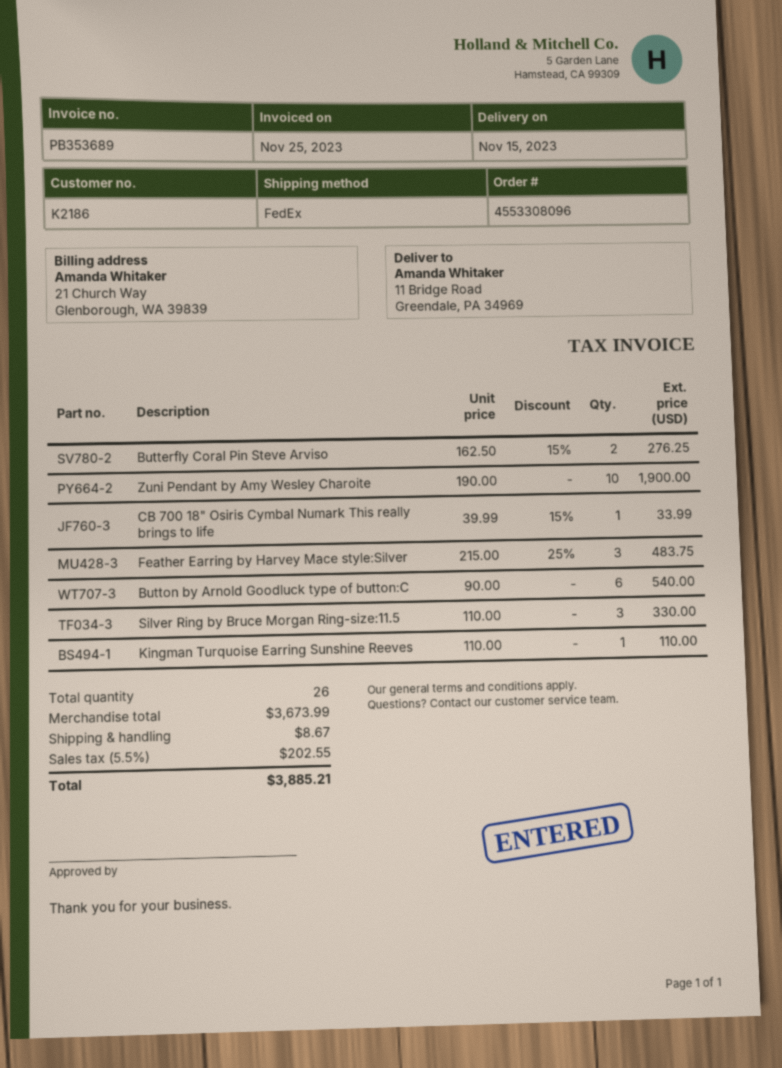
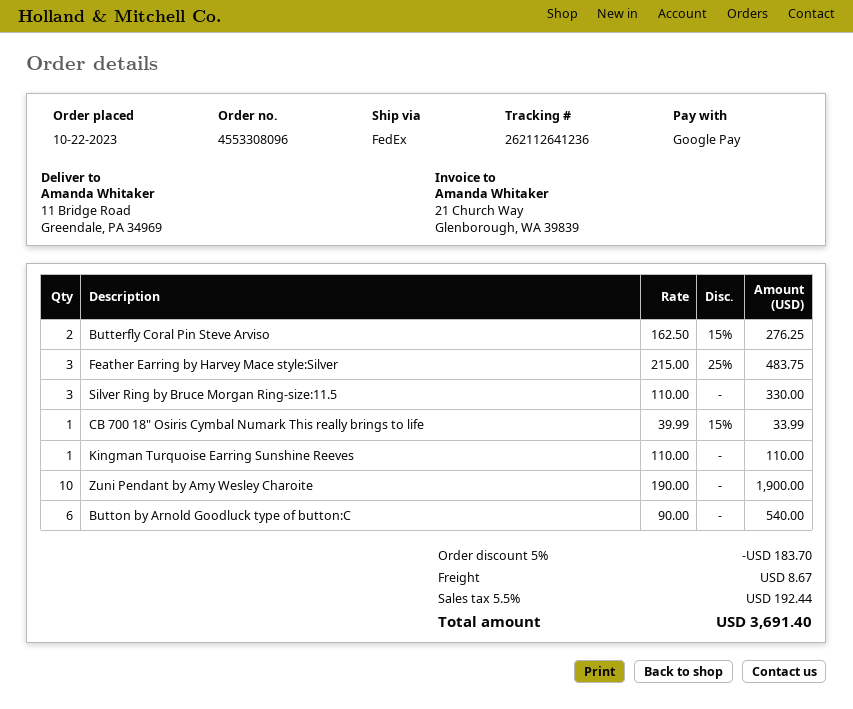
discount: none -> 5% = 183.70
tax: 5.5% = 202.55 -> 5.5% = 192.44
total: 3885.21 -> 3691.40

